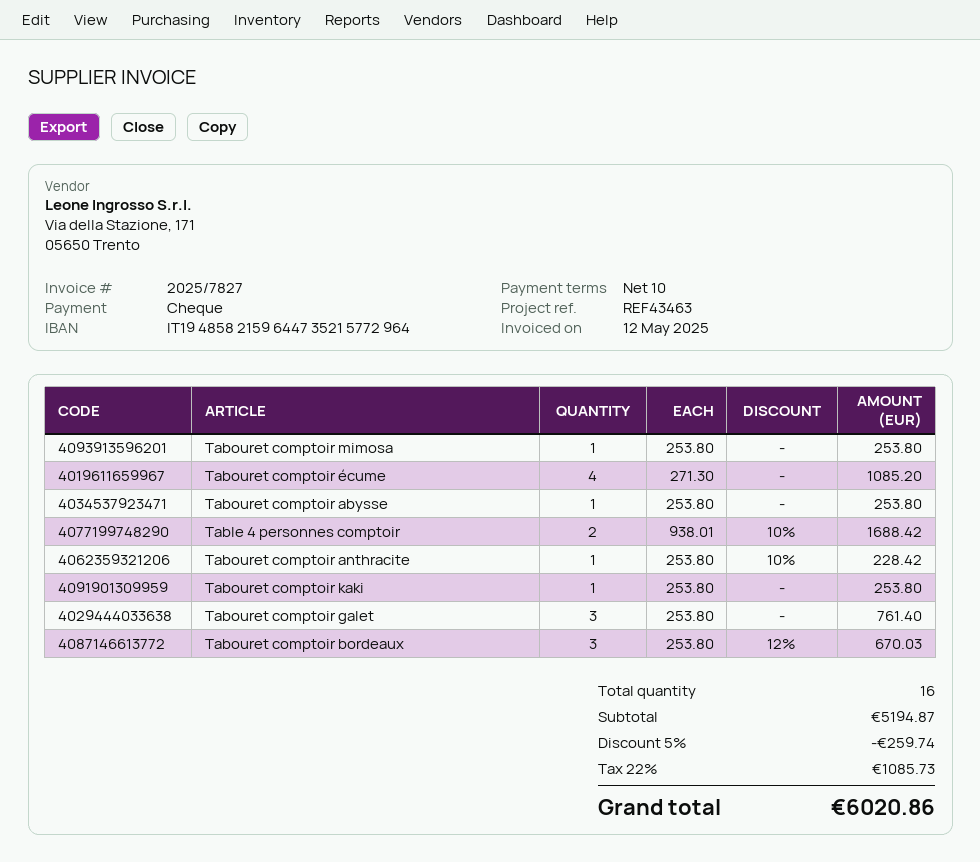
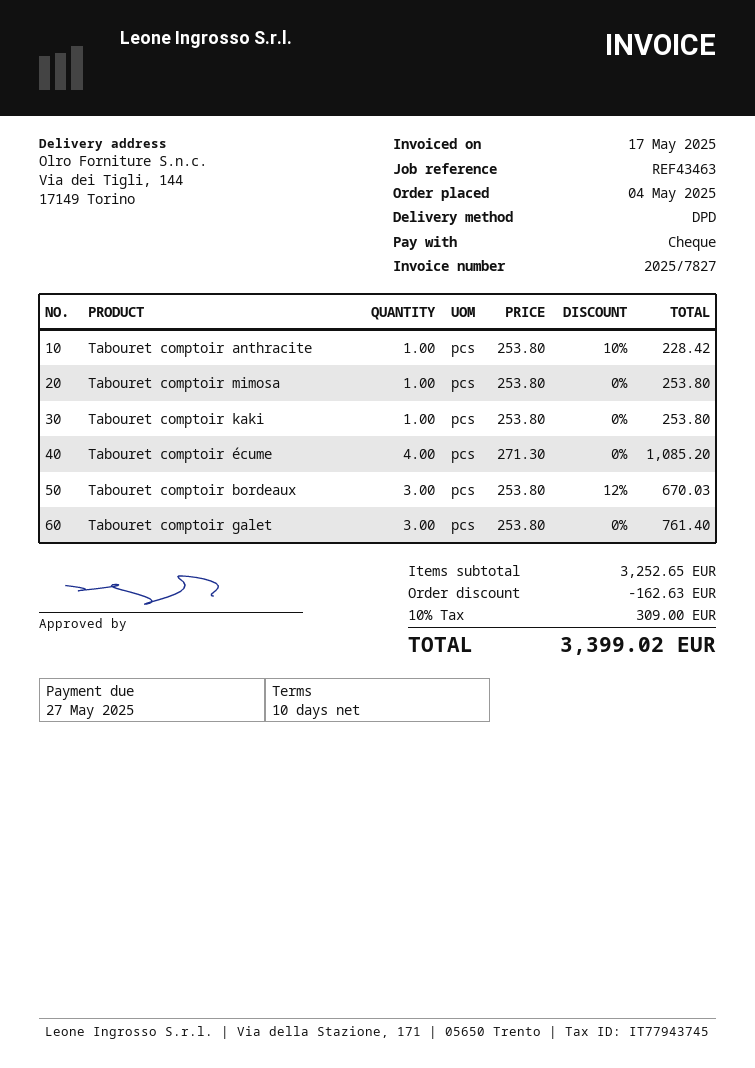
invoice date: 2025-05-12 -> 2025-05-17
Tabouret comptoir abysse: 1 x 253.80 = 253.80 -> none
Table 4 personnes comptoir: 2 x 938.01 - 10% = 1688.42 -> none
subtotal: 5194.87 -> 3252.65
discount: 259.74 -> 162.63
tax: 22% = 1085.73 -> 10% = 309.00
total: 6020.86 -> 3399.02

